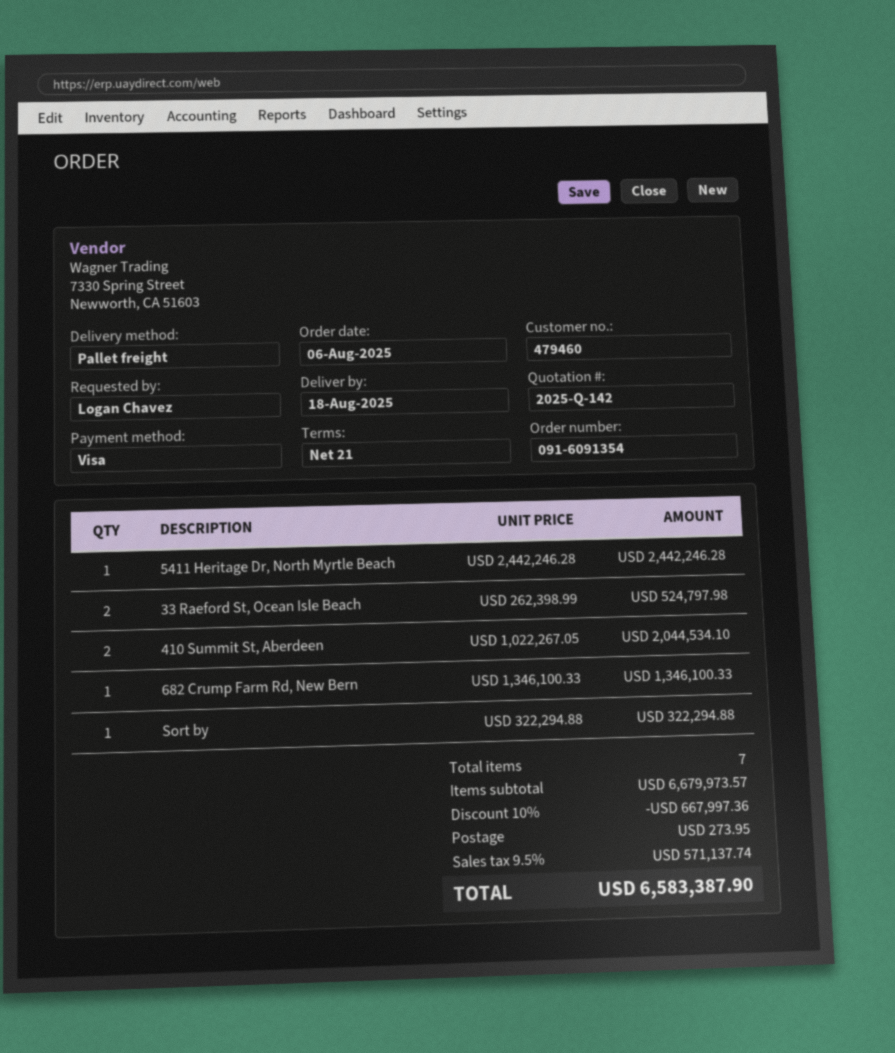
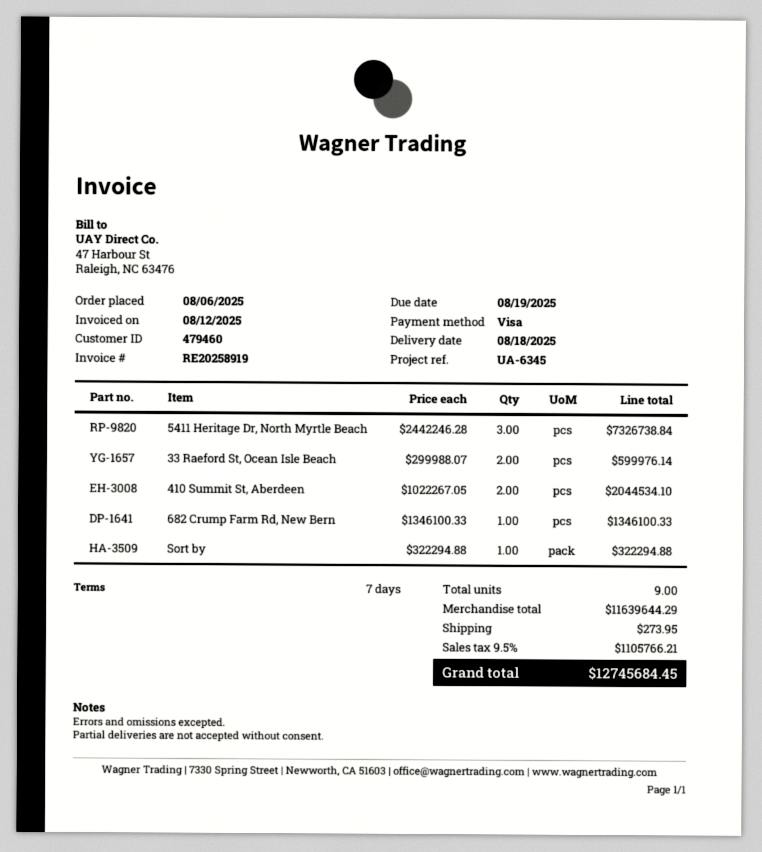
payment terms: 21 days -> 7 days
5411 Heritage Dr, North Myrtle Beach: 1 x 2442246.28 = 2442246.28 -> 3 x 2442246.28 = 7326738.84
33 Raeford St, Ocean Isle Beach: 2 x 262398.99 = 524797.98 -> 2 x 299988.07 = 599976.14
total quantity: 7 -> 9
subtotal: 6679973.57 -> 11639644.29
discount: 10% = 667997.36 -> none
tax: 9.5% = 571137.74 -> 9.5% = 1105766.21
total: 6583387.90 -> 12745684.45

